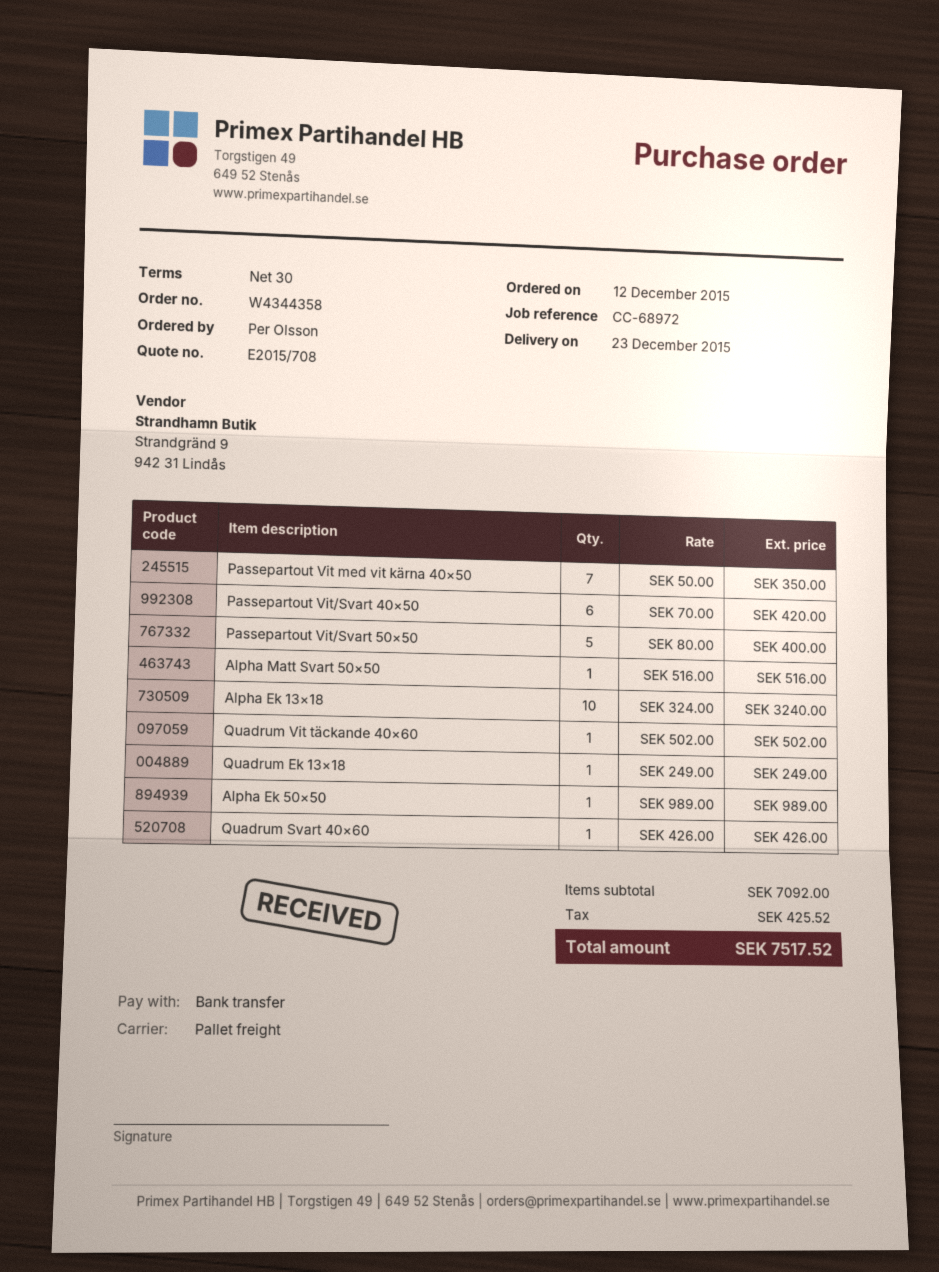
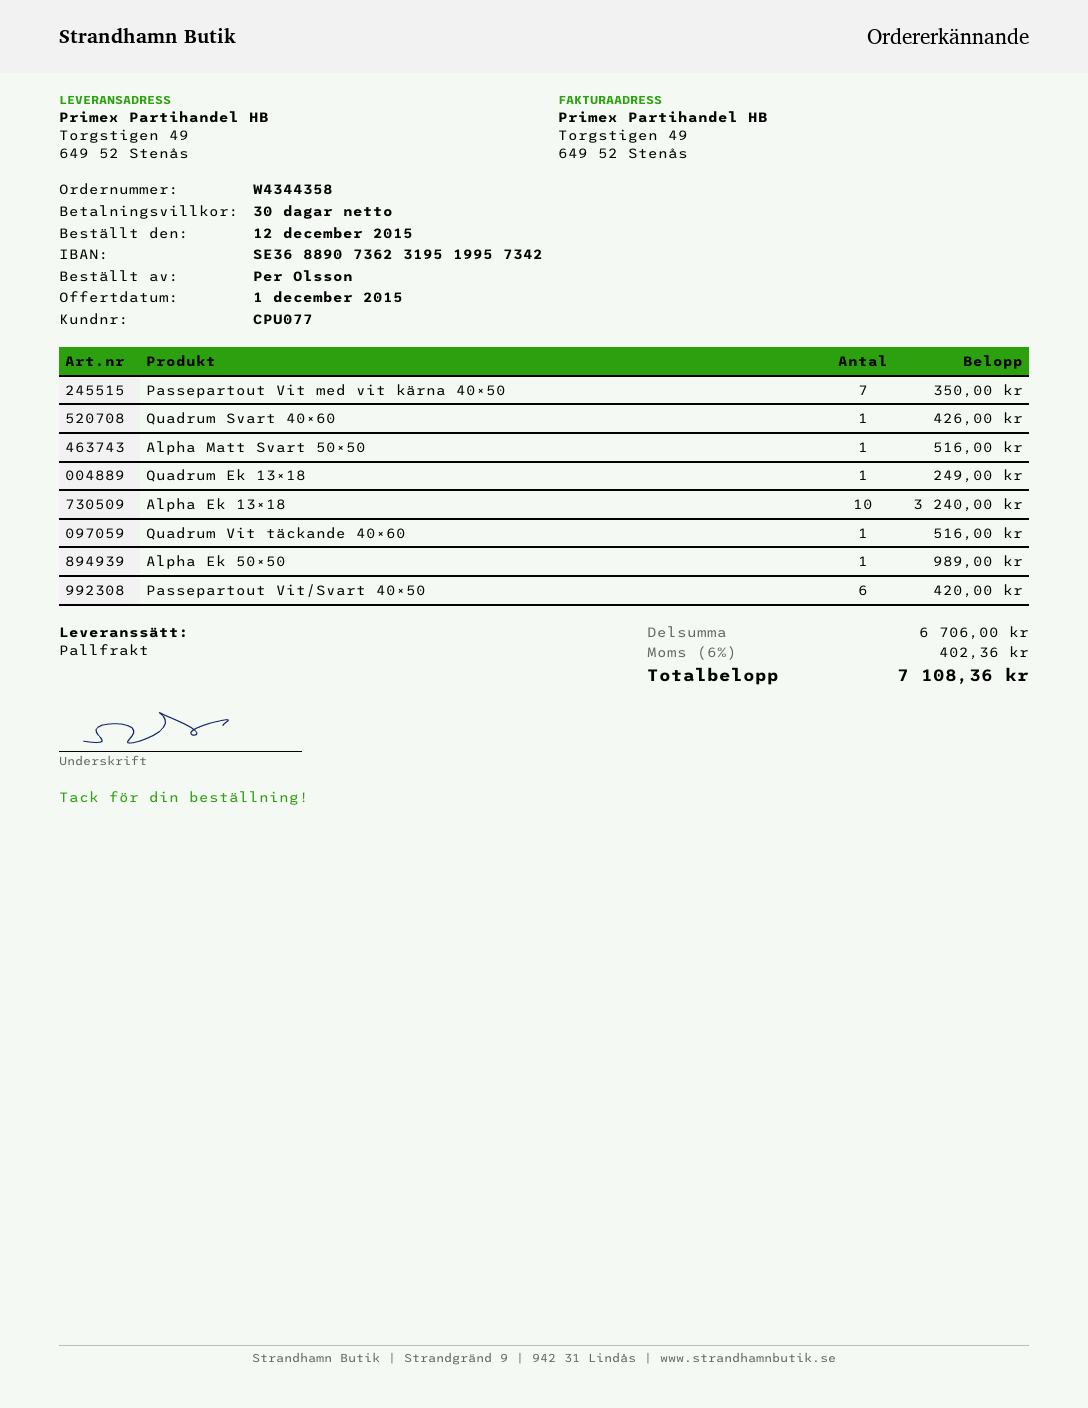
Passepartout Vit/Svart 50×50: 5 for 400.00 -> none
Quadrum Vit täckande 40×60: 1 for 502.00 -> 1 for 516.00
subtotal: 7092.00 -> 6706.00
tax: 425.52 -> 402.36
total: 7517.52 -> 7108.36

